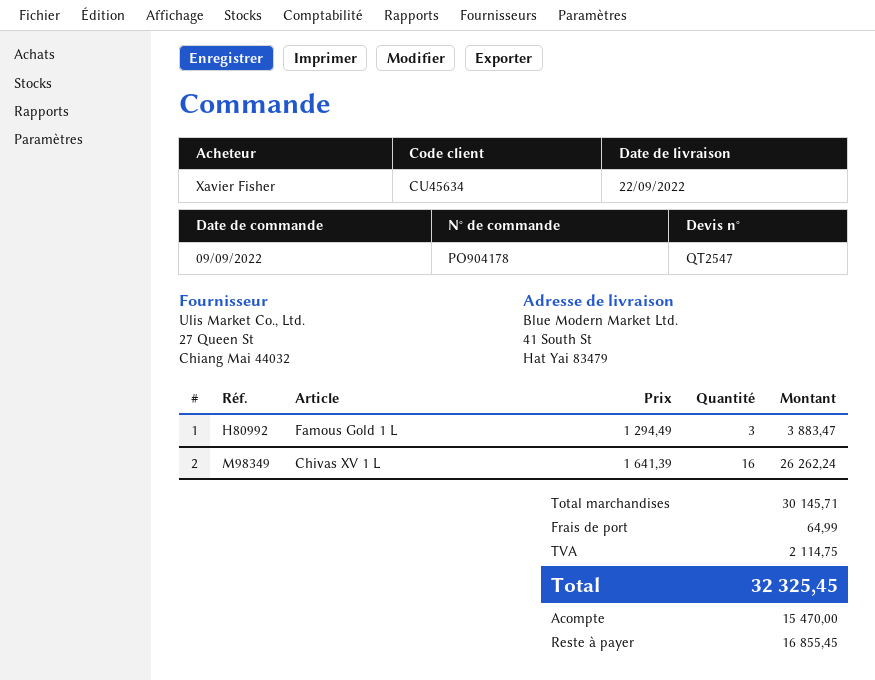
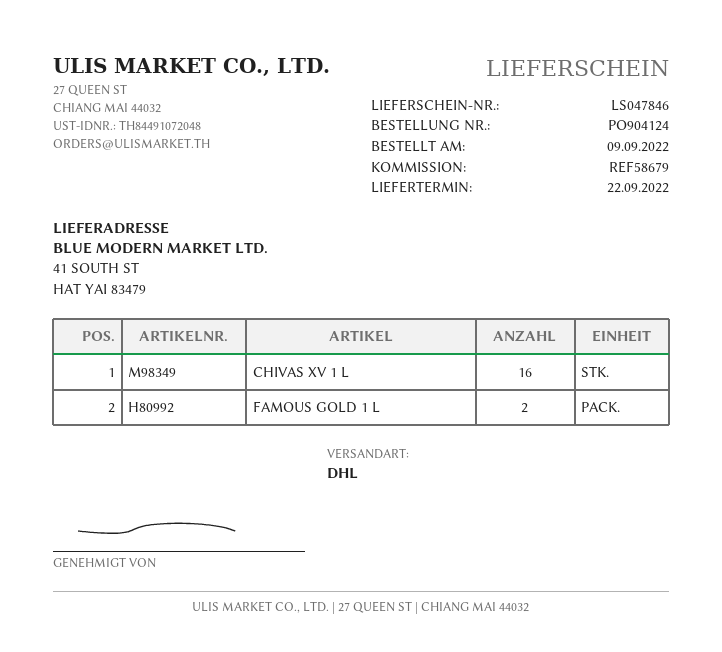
order number: PO904178 -> PO904124
Famous Gold 1 L: 3 -> 2

